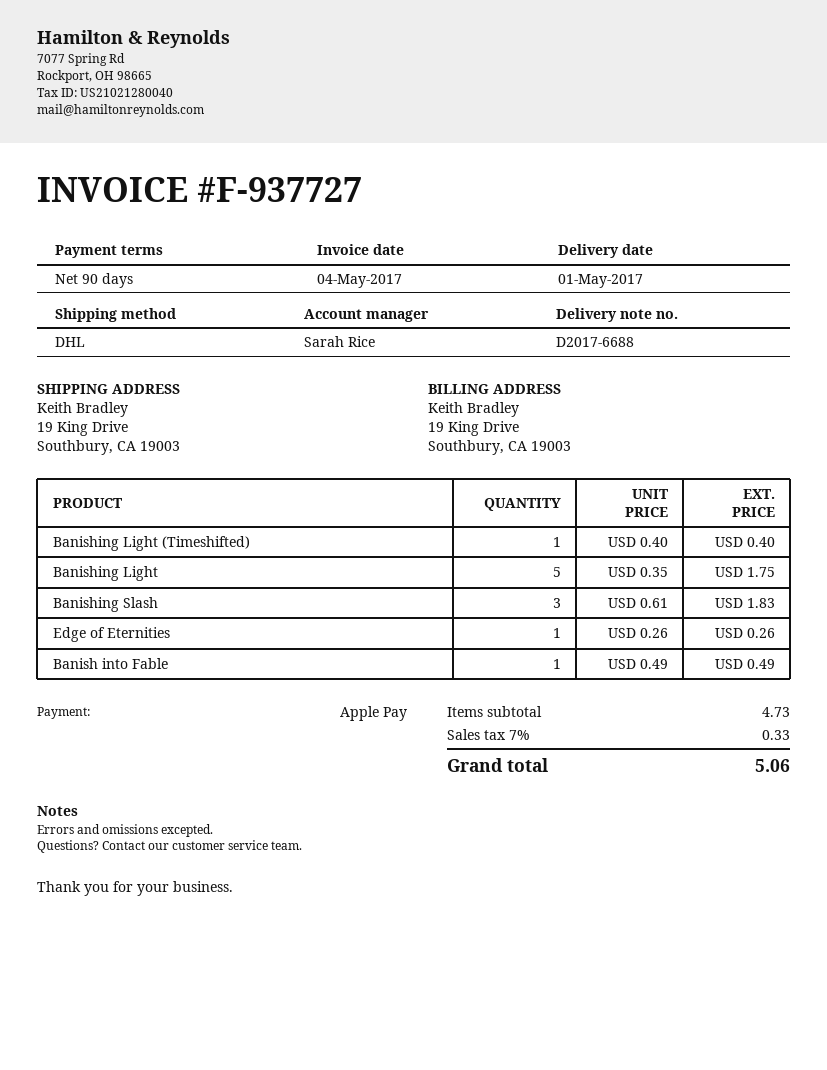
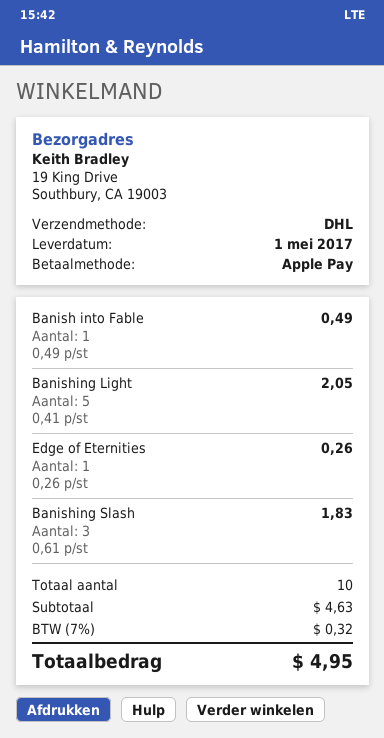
Banishing Light (Timeshifted): 1 x 0.40 = 0.40 -> none
Banishing Light: 5 x 0.35 = 1.75 -> 5 x 0.41 = 2.05
subtotal: 4.73 -> 4.63
tax: 7% = 0.33 -> 7% = 0.32
total: 5.06 -> 4.95

